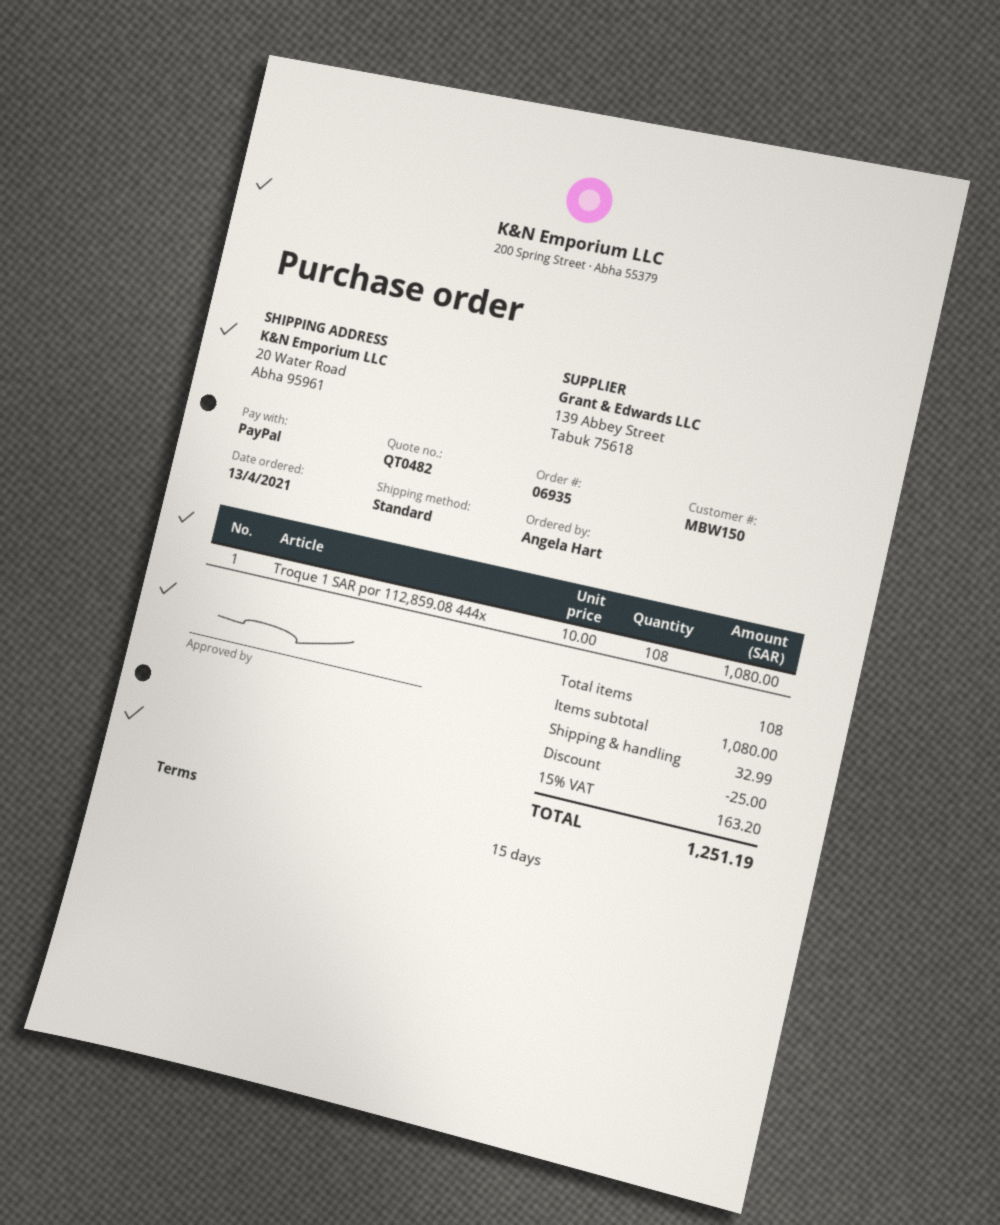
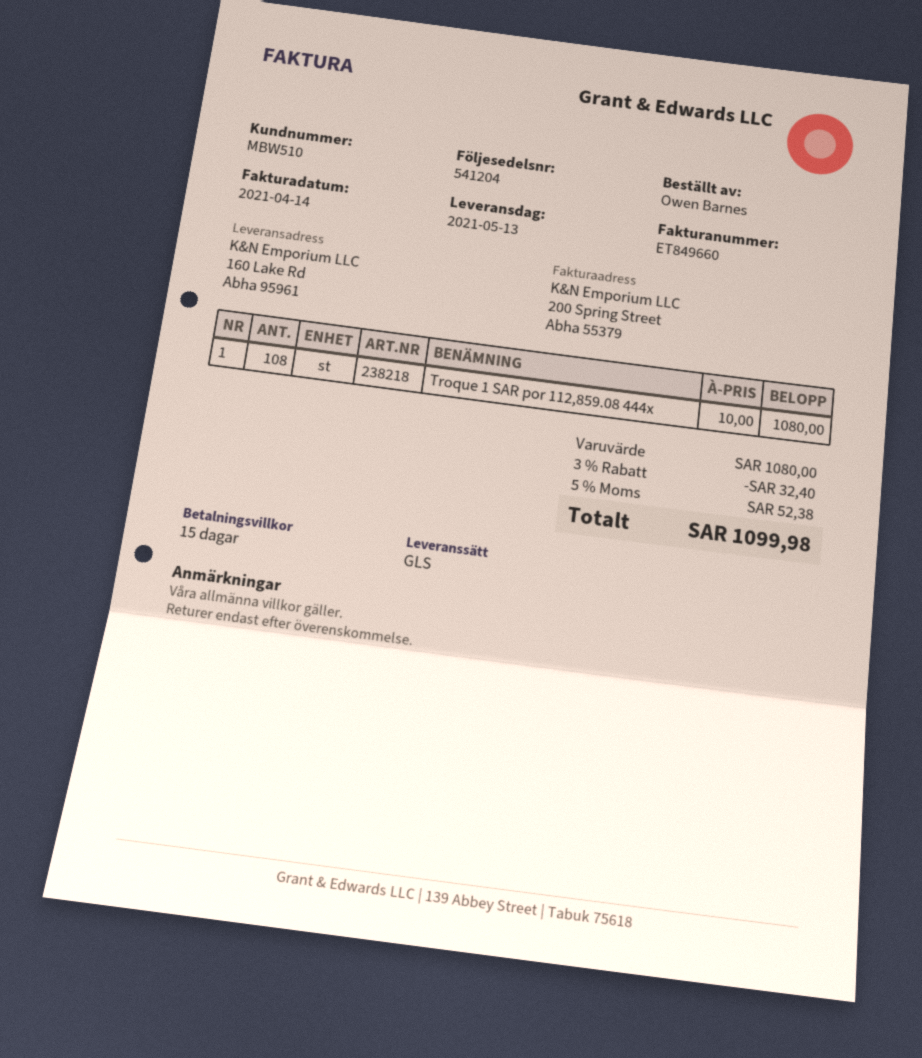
customer number: MBW150 -> MBW510
ordered by: Angela Hart -> Owen Barnes
shipping method: standard -> GLS
ship to: 20 Water Road, Abha 95961 -> 160 Lake Rd, Abha 95961
discount: 25.00 -> 32.40
shipping: 32.99 -> none
tax: 15% = 163.20 -> 5% = 52.38
total: 1251.19 -> 1099.98

